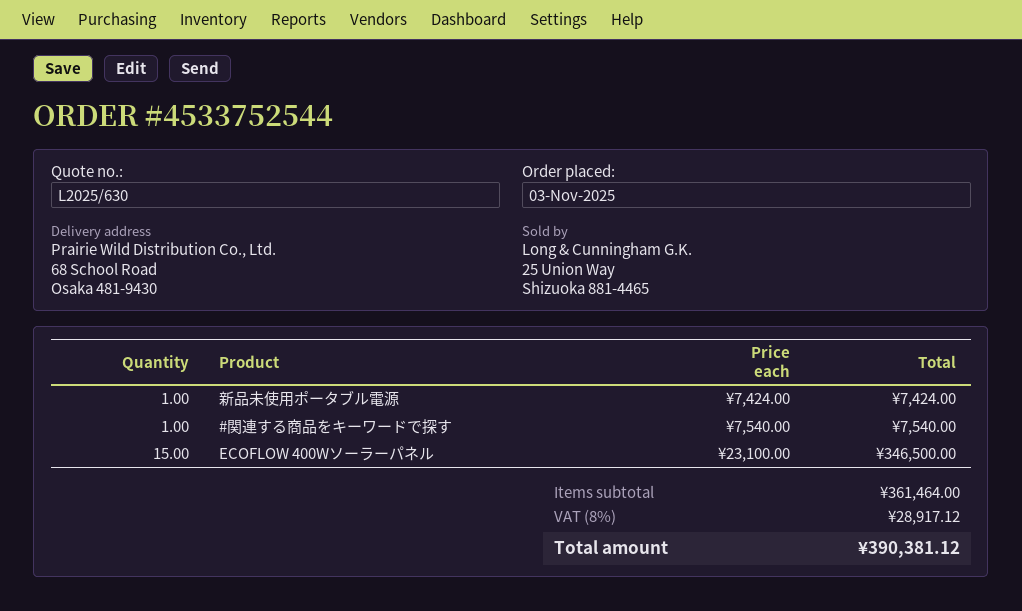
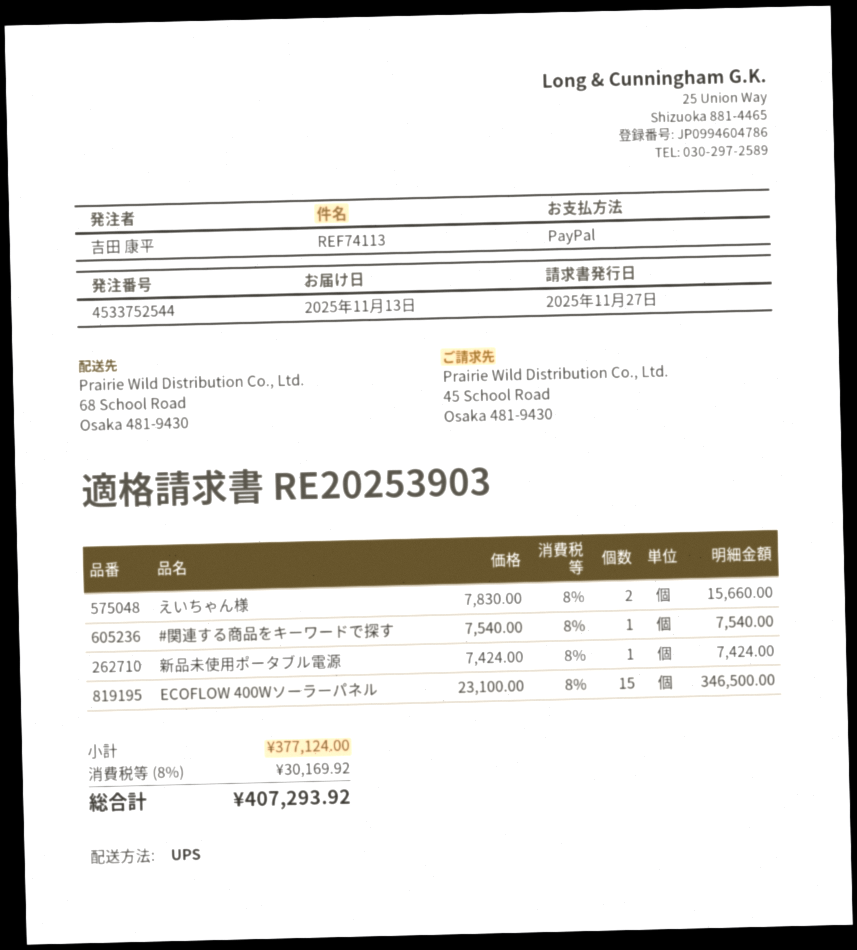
えいちゃん様: none -> 2 x 7830.00 = 15660.00
subtotal: 361464.00 -> 377124.00
tax: 8% = 28917.12 -> 8% = 30169.92
total: 390381.12 -> 407293.92

